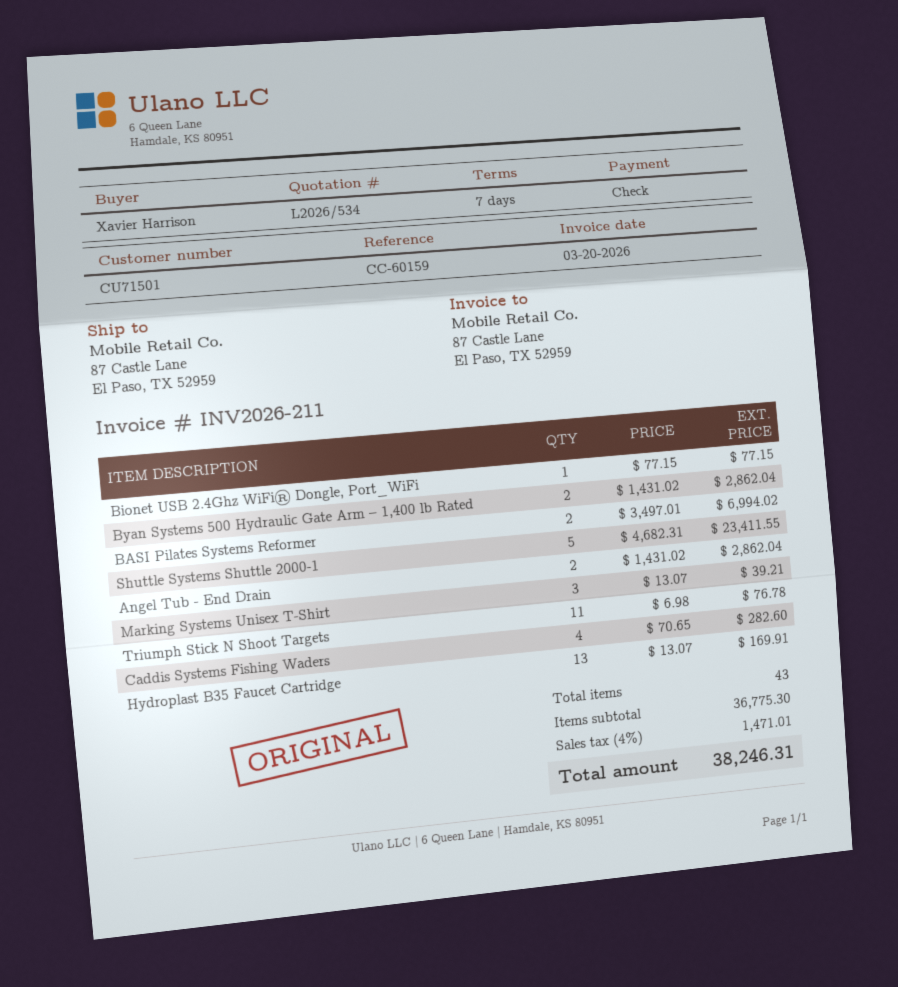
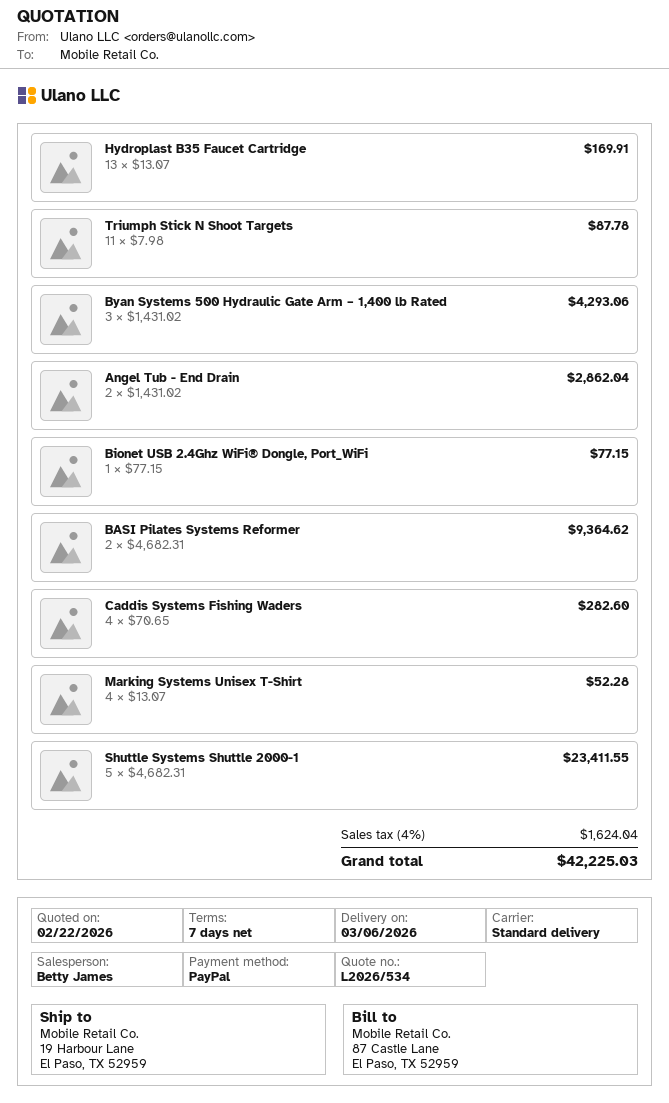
payment method: cheque -> PayPal
ship to: 87 Castle Lane, El Paso, TX 52959 -> 19 Harbour Lane, El Paso, TX 52959
Byan Systems 500 Hydraulic Gate Arm – 1,400 lb Rated: 2 x 1431.02 = 2862.04 -> 3 x 1431.02 = 4293.06
BASI Pilates Systems Reformer: 2 x 3497.01 = 6994.02 -> 2 x 4682.31 = 9364.62
Marking Systems Unisex T-Shirt: 3 x 13.07 = 39.21 -> 4 x 13.07 = 52.28
Triumph Stick N Shoot Targets: 11 x 6.98 = 76.78 -> 11 x 7.98 = 87.78
tax: 4% = 1471.01 -> 4% = 1624.04
total: 38246.31 -> 42225.03

